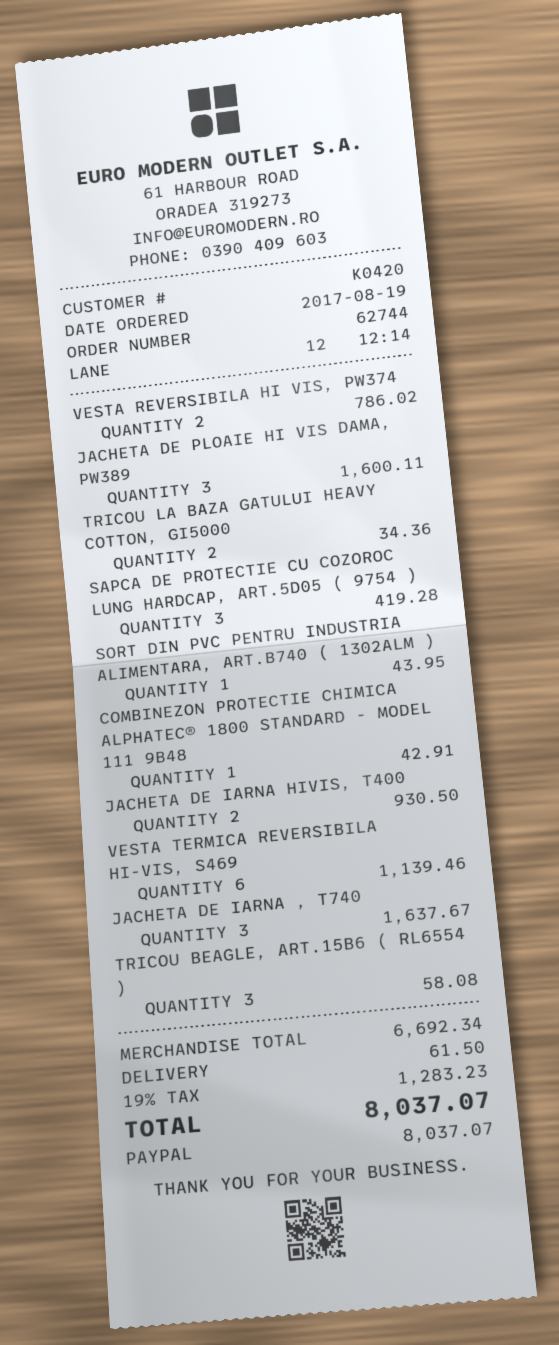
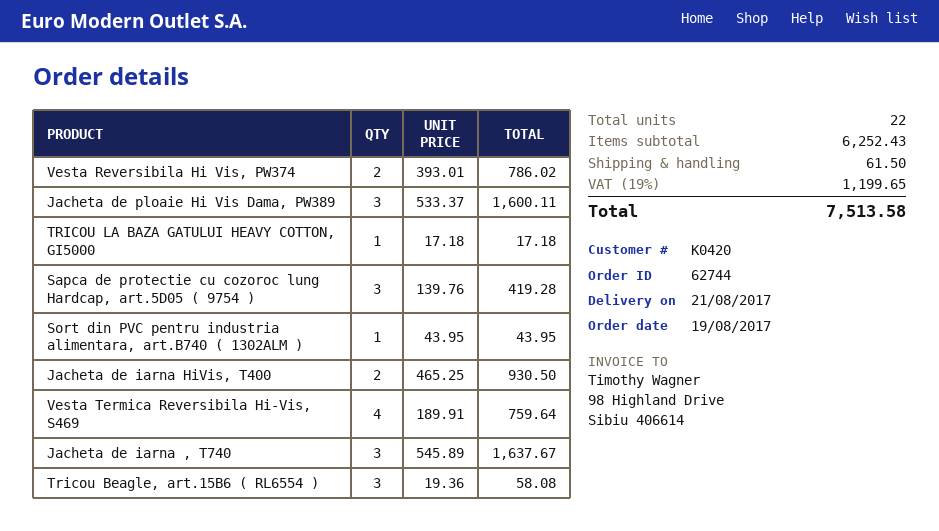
TRICOU LA BAZA GATULUI HEAVY COTTON, GI5000: 2 for 34.36 -> 1 for 17.18
COMBINEZON PROTECTIE CHIMICA ALPHATEC® 1800 STANDARD - MODEL 111 9B48: 1 for 42.91 -> none
VESTA TERMICA REVERSIBILA HI-VIS, S469: 6 for 1139.46 -> 4 for 759.64
subtotal: 6692.34 -> 6252.43
tax: 19% = 1283.23 -> 19% = 1199.65
total: 8037.07 -> 7513.58

